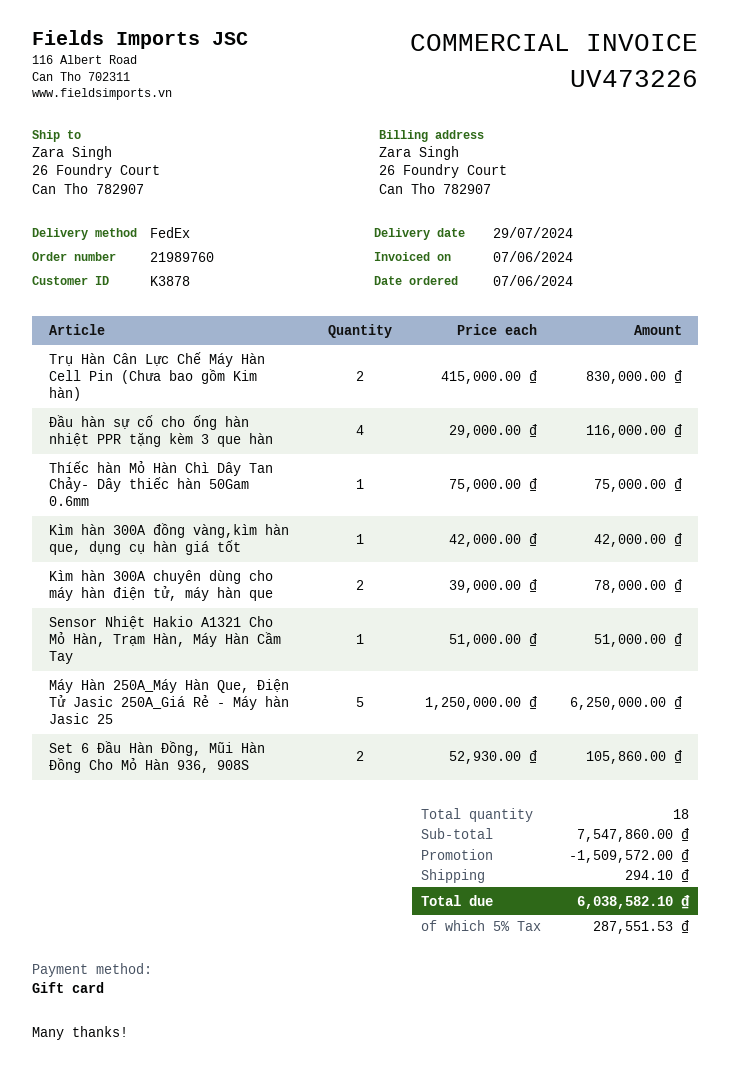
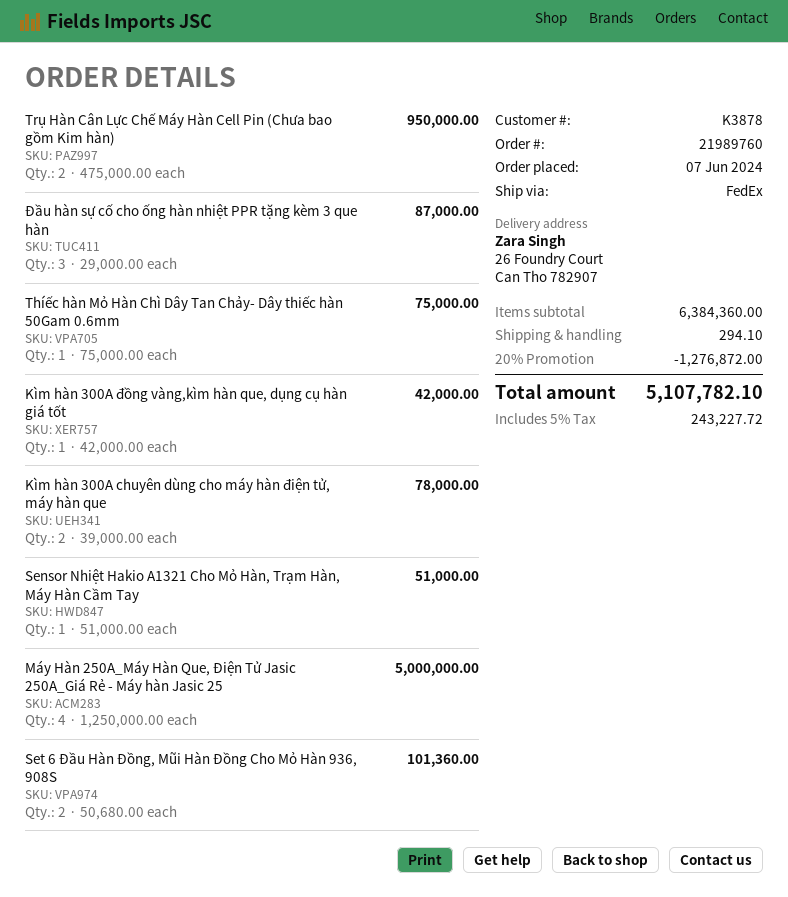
Trụ Hàn Cân Lực Chế Máy Hàn Cell Pin (Chưa bao gồm Kim hàn): 2 x 415000.00 = 830000.00 -> 2 x 475000.00 = 950000.00
Đầu hàn sự cố cho ống hàn nhiệt PPR tặng kèm 3 que hàn: 4 x 29000.00 = 116000.00 -> 3 x 29000.00 = 87000.00
Máy Hàn 250A_Máy Hàn Que, Điện Tử Jasic 250A_Giá Rẻ - Máy hàn Jasic 25: 5 x 1250000.00 = 6250000.00 -> 4 x 1250000.00 = 5000000.00
Set 6 Đầu Hàn Đồng, Mũi Hàn Đồng Cho Mỏ Hàn 936, 908S: 2 x 52930.00 = 105860.00 -> 2 x 50680.00 = 101360.00
subtotal: 7547860.00 -> 6384360.00
discount: 1509572.00 -> 1276872.00
tax: 5% = 287551.53 -> 5% = 243227.72
total: 6038582.10 -> 5107782.10

